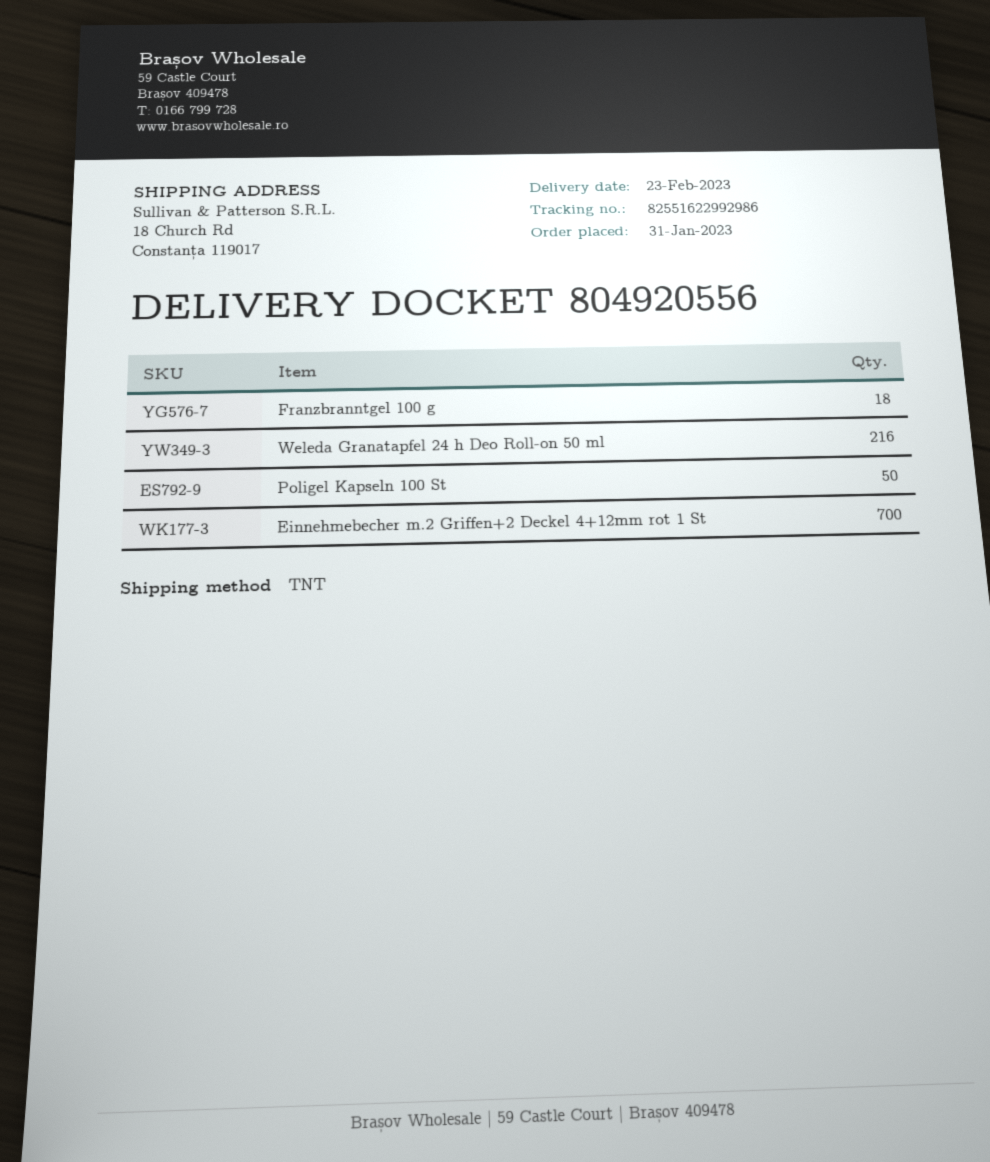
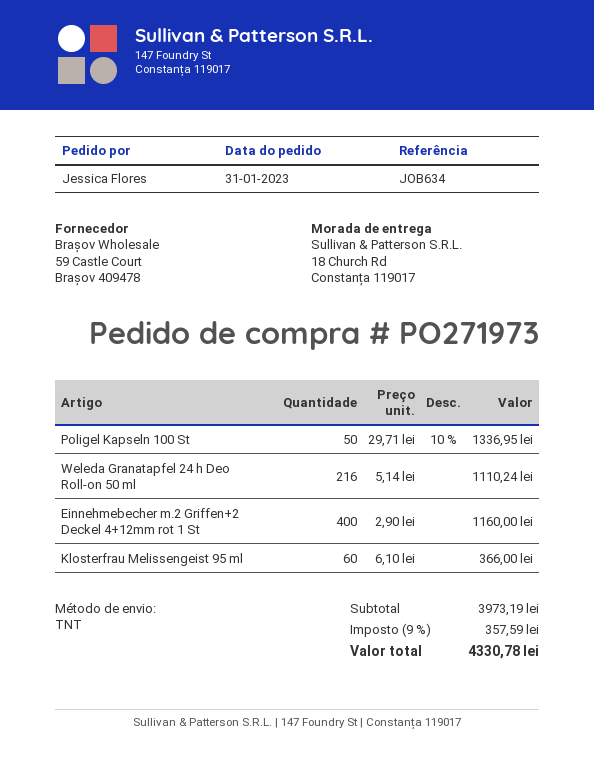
Franzbranntgel 100 g: 18 -> none
Einnehmebecher m.2 Griffen+2 Deckel 4+12mm rot 1 St: 700 -> 400
Klosterfrau Melissengeist 95 ml: none -> 60

